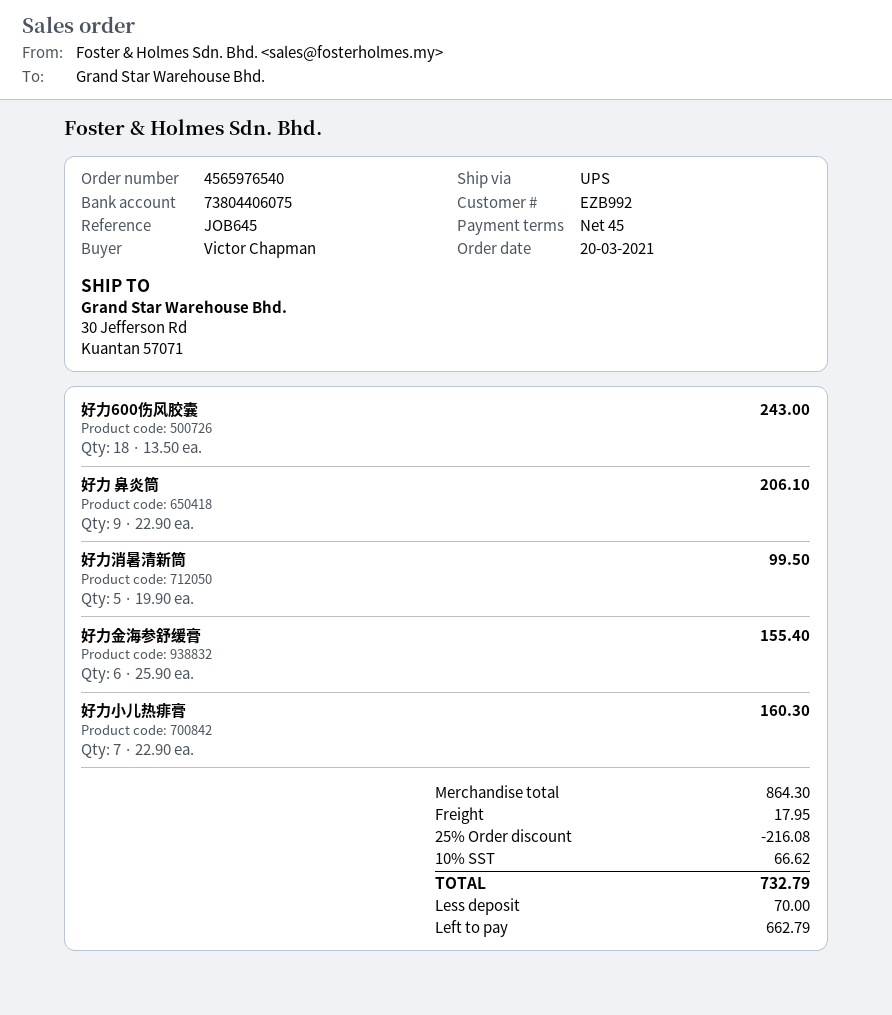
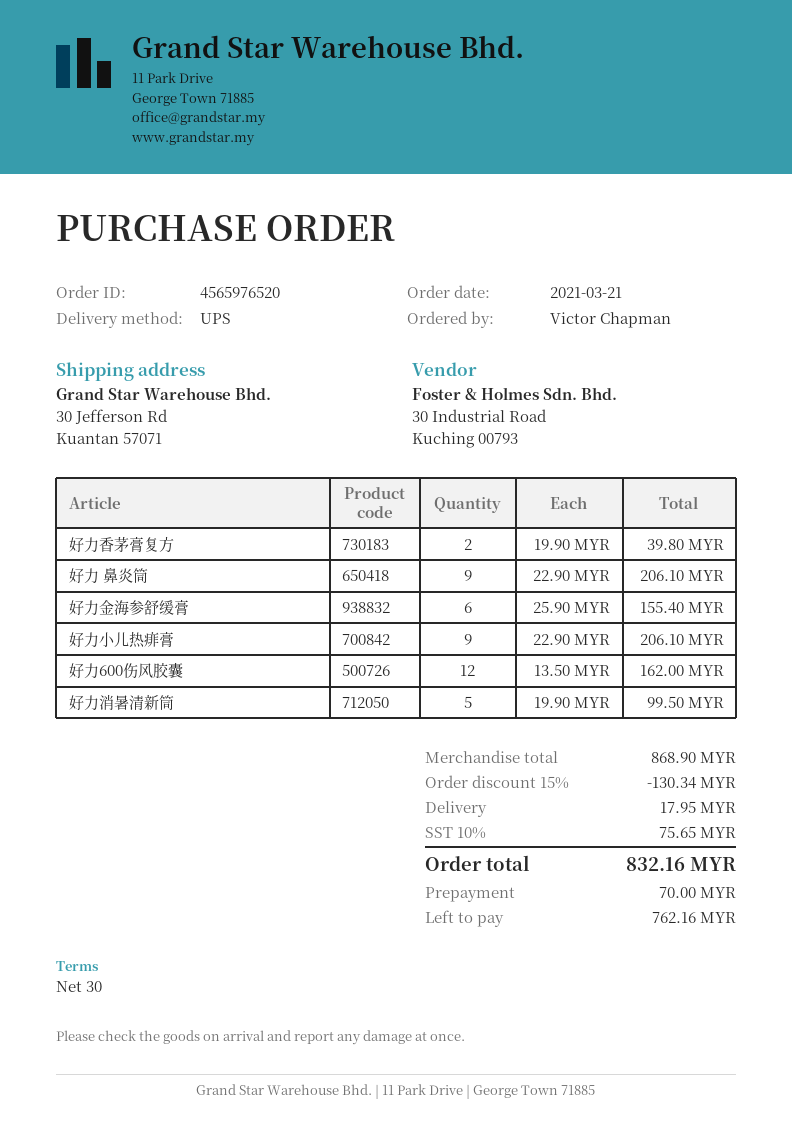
order number: 4565976540 -> 4565976520
order date: 2021-03-20 -> 2021-03-21
payment terms: 45 days -> 30 days
好力600伤风胶囊: 18 x 13.50 = 243.00 -> 12 x 13.50 = 162.00
好力小儿热痱膏: 7 x 22.90 = 160.30 -> 9 x 22.90 = 206.10
好力香茅膏复方: none -> 2 x 19.90 = 39.80
subtotal: 864.30 -> 868.90
discount: 25% = 216.08 -> 15% = 130.34
tax: 10% = 66.62 -> 10% = 75.65
total: 732.79 -> 832.16
balance: 662.79 -> 762.16

